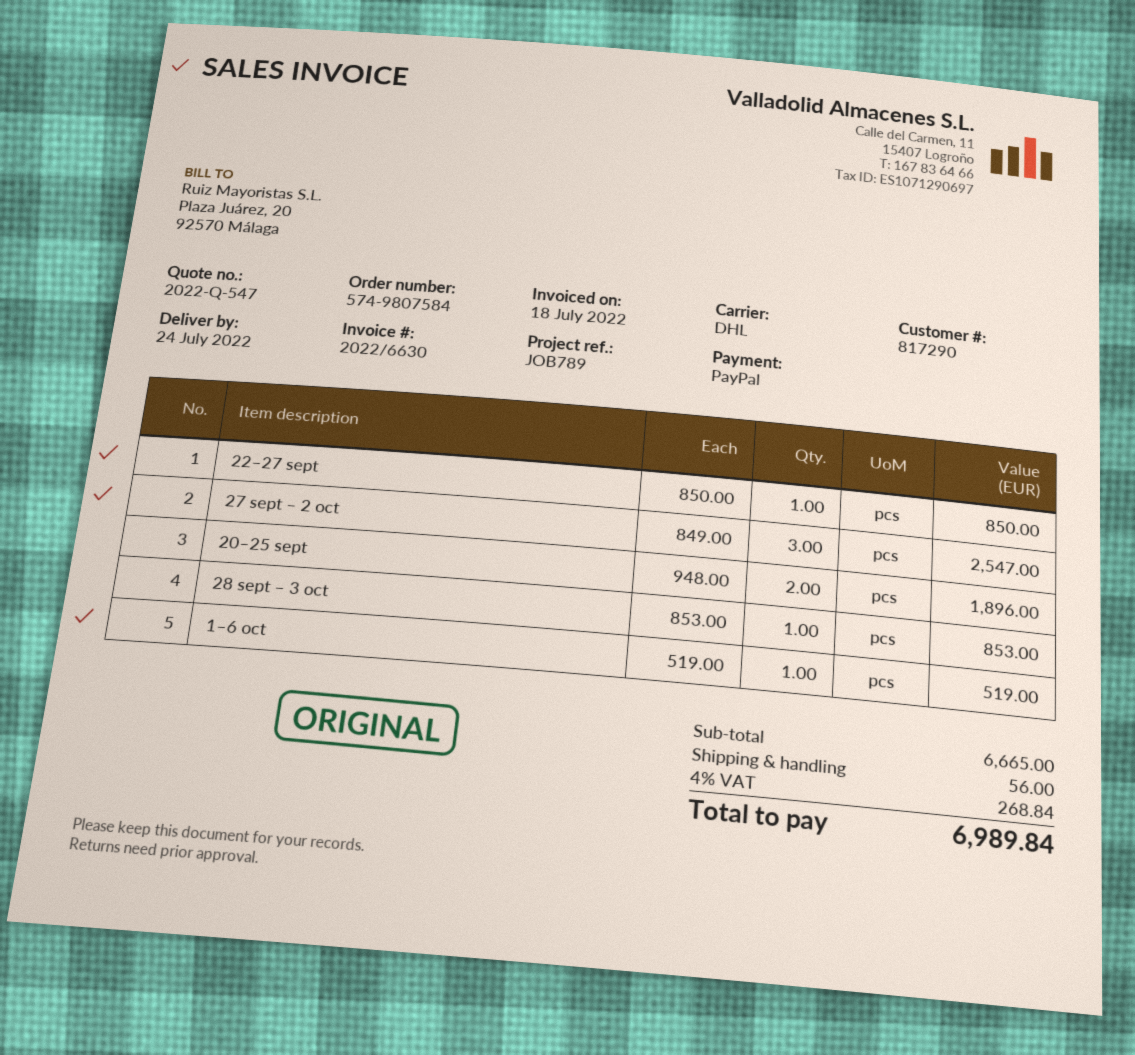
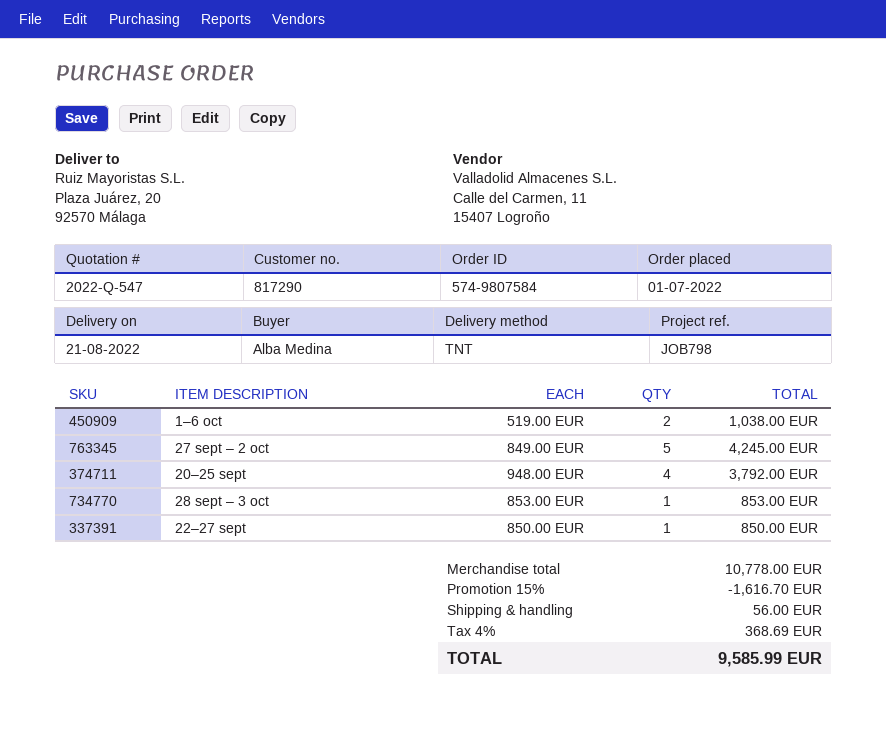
delivery date: 2022-07-24 -> 2022-08-21
reference: JOB789 -> JOB798
shipping method: DHL -> TNT
27 sept – 2 oct: 3 x 849.00 = 2547.00 -> 5 x 849.00 = 4245.00
20–25 sept: 2 x 948.00 = 1896.00 -> 4 x 948.00 = 3792.00
1–6 oct: 1 x 519.00 = 519.00 -> 2 x 519.00 = 1038.00
subtotal: 6665.00 -> 10778.00
discount: none -> 15% = 1616.70
tax: 4% = 268.84 -> 4% = 368.69
total: 6989.84 -> 9585.99

